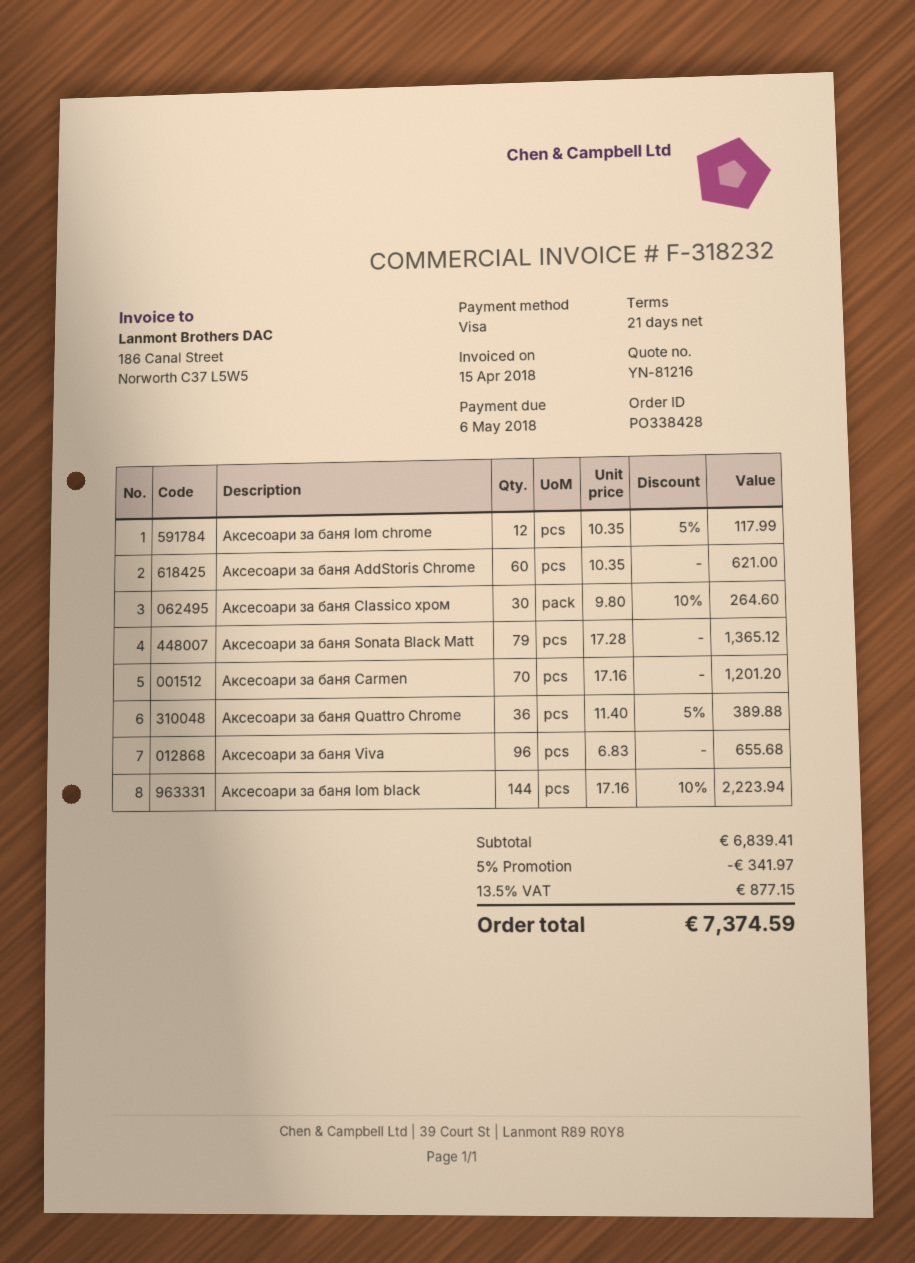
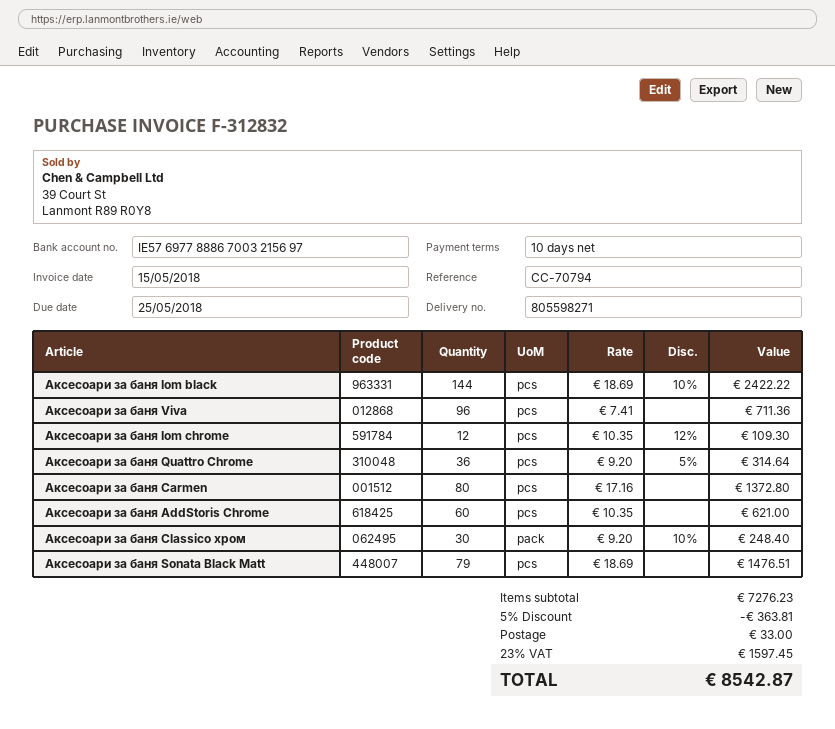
invoice number: F-318232 -> F-312832
invoice date: 2018-04-15 -> 2018-05-15
payment terms: 21 days -> 10 days
due date: 2018-05-06 -> 2018-05-25
Аксесоари за баня Iom chrome: 12 x 10.35 - 5% = 117.99 -> 12 x 10.35 - 12% = 109.30
Аксесоари за баня Classico хром: 30 x 9.80 - 10% = 264.60 -> 30 x 9.20 - 10% = 248.40
Аксесоари за баня Sonata Black Matt: 79 x 17.28 = 1365.12 -> 79 x 18.69 = 1476.51
Аксесоари за баня Carmen: 70 x 17.16 = 1201.20 -> 80 x 17.16 = 1372.80
Аксесоари за баня Quattro Chrome: 36 x 11.40 - 5% = 389.88 -> 36 x 9.20 - 5% = 314.64
Аксесоари за баня Viva: 96 x 6.83 = 655.68 -> 96 x 7.41 = 711.36
Аксесоари за баня Iom black: 144 x 17.16 - 10% = 2223.94 -> 144 x 18.69 - 10% = 2422.22
subtotal: 6839.41 -> 7276.23
discount: 5% = 341.97 -> 5% = 363.81
shipping: none -> 33.00
tax: 13.5% = 877.15 -> 23% = 1597.45
total: 7374.59 -> 8542.87

